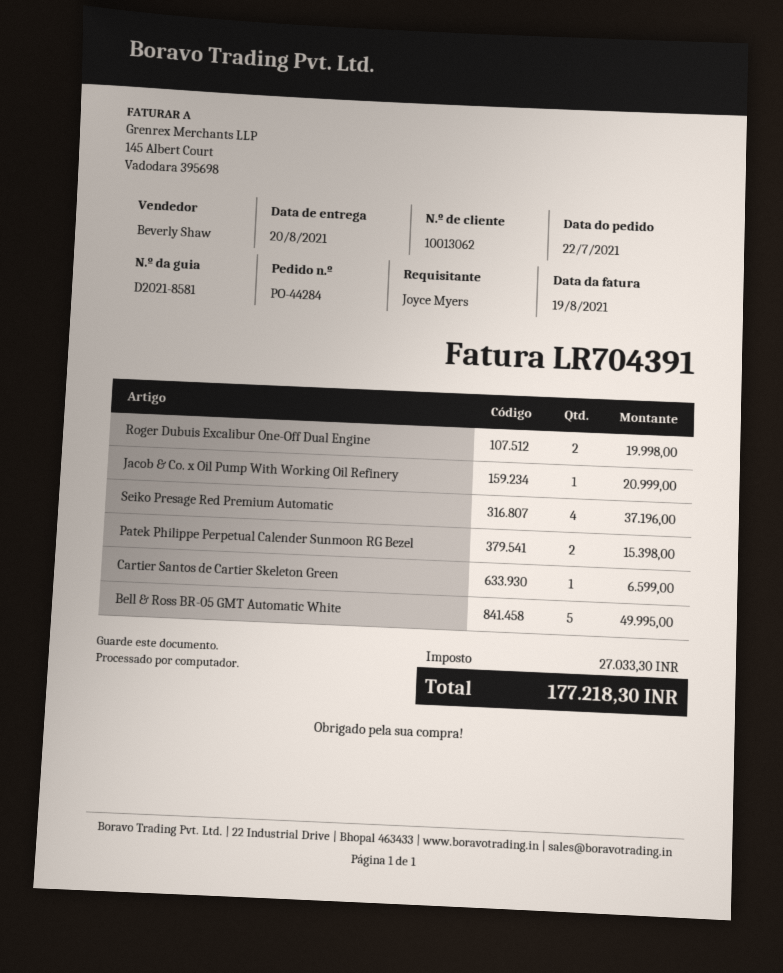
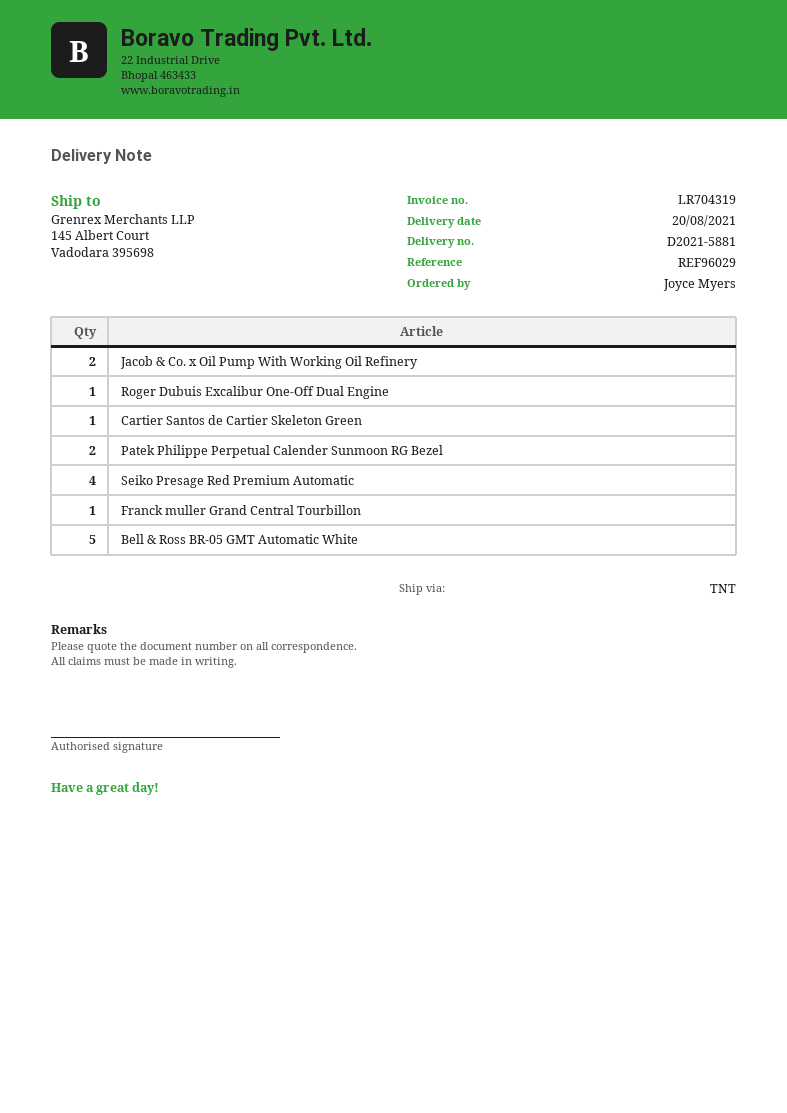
delivery note number: D2021-8581 -> D2021-5881
invoice number: LR704391 -> LR704319
Roger Dubuis Excalibur One-Off Dual Engine: 2 -> 1
Jacob & Co. x Oil Pump With Working Oil Refinery: 1 -> 2
Franck muller Grand Central Tourbillon: none -> 1

